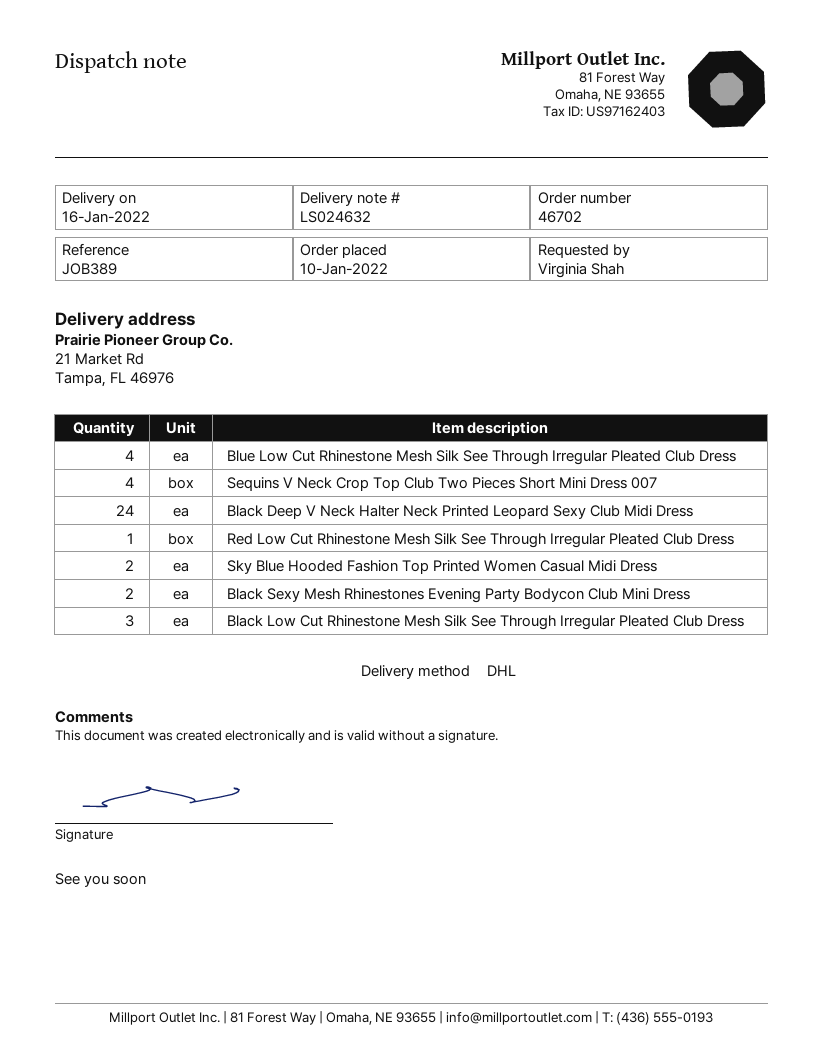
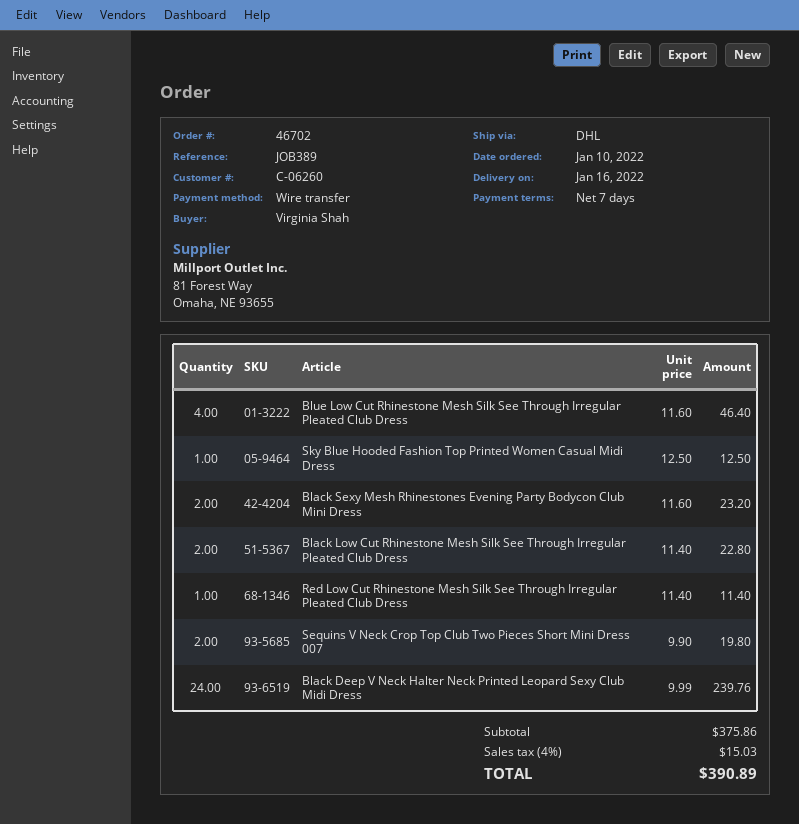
Sequins V Neck Crop Top Club Two Pieces Short Mini Dress 007: 4 -> 2
Sky Blue Hooded Fashion Top Printed Women Casual Midi Dress: 2 -> 1
Black Low Cut Rhinestone Mesh Silk See Through Irregular Pleated Club Dress: 3 -> 2

